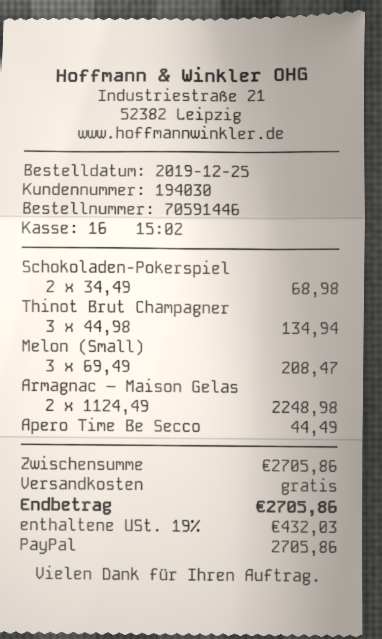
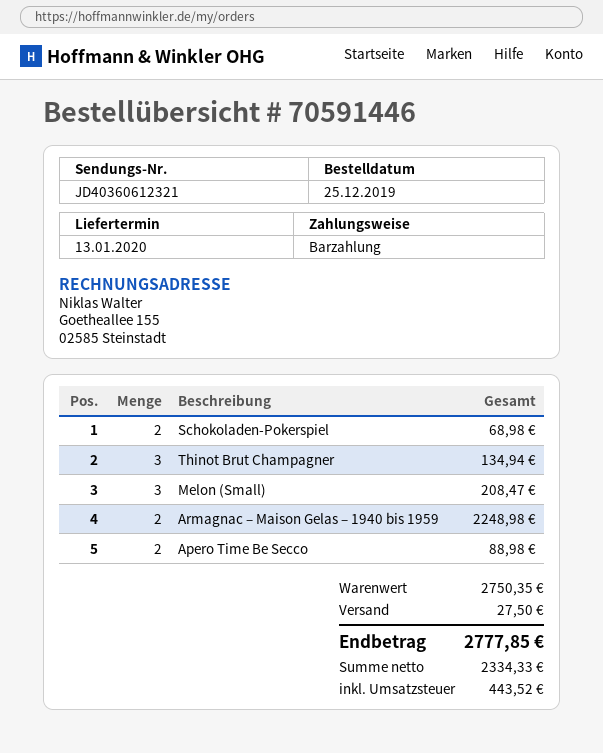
payment method: PayPal -> cash
Apero Time Be Secco: 1 for 44.49 -> 2 for 88.98
subtotal: 2705.86 -> 2750.35
shipping: 0.00 -> 27.50
tax: 432.03 -> 443.52
total: 2705.86 -> 2777.85

